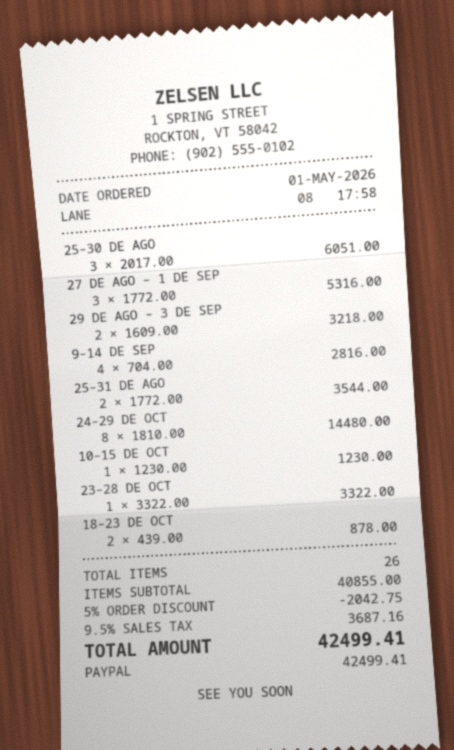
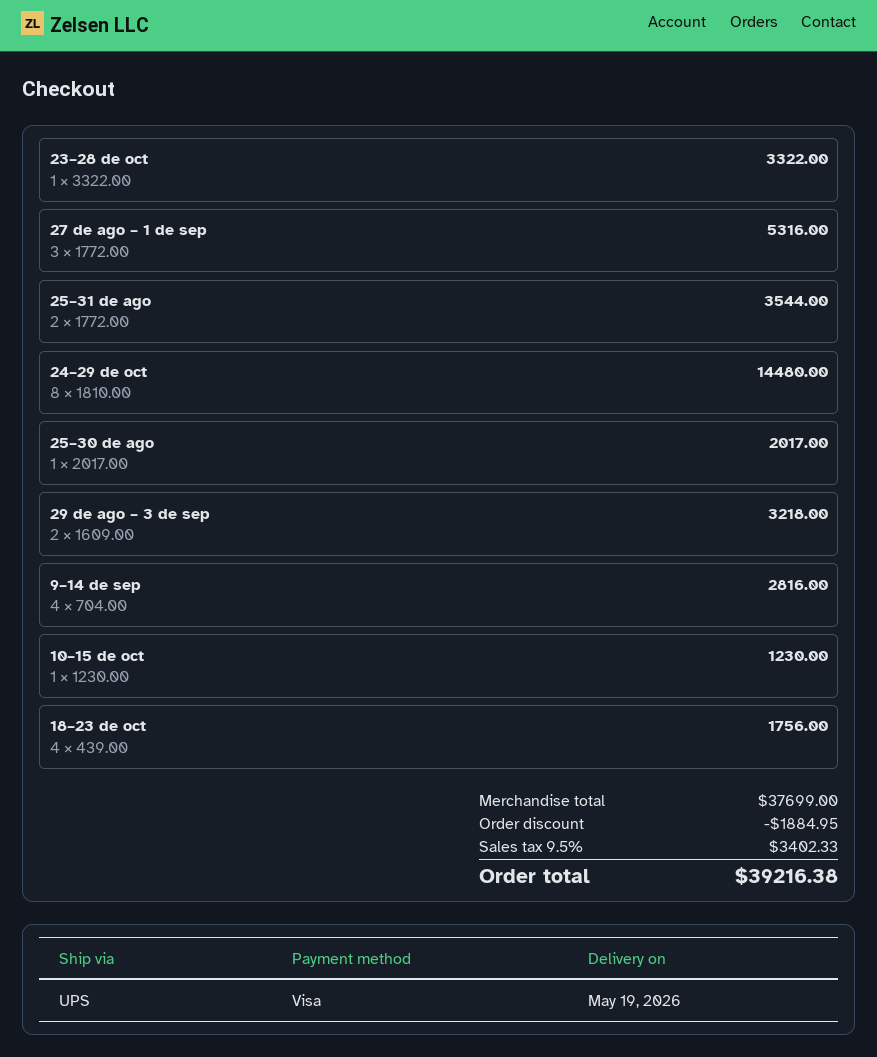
payment method: PayPal -> Visa
25–30 DE AGO: 3 x 2017.00 = 6051.00 -> 1 x 2017.00 = 2017.00
18–23 DE OCT: 2 x 439.00 = 878.00 -> 4 x 439.00 = 1756.00
subtotal: 40855.00 -> 37699.00
discount: 2042.75 -> 1884.95
tax: 9.5% = 3687.16 -> 9.5% = 3402.33
total: 42499.41 -> 39216.38

